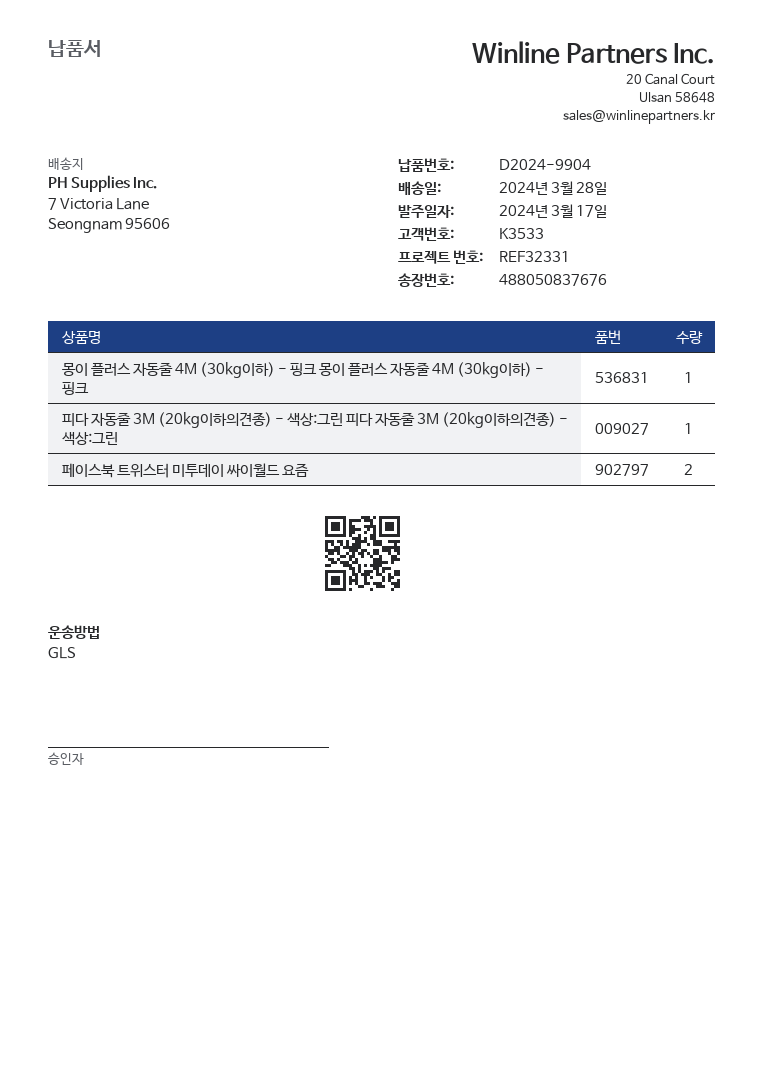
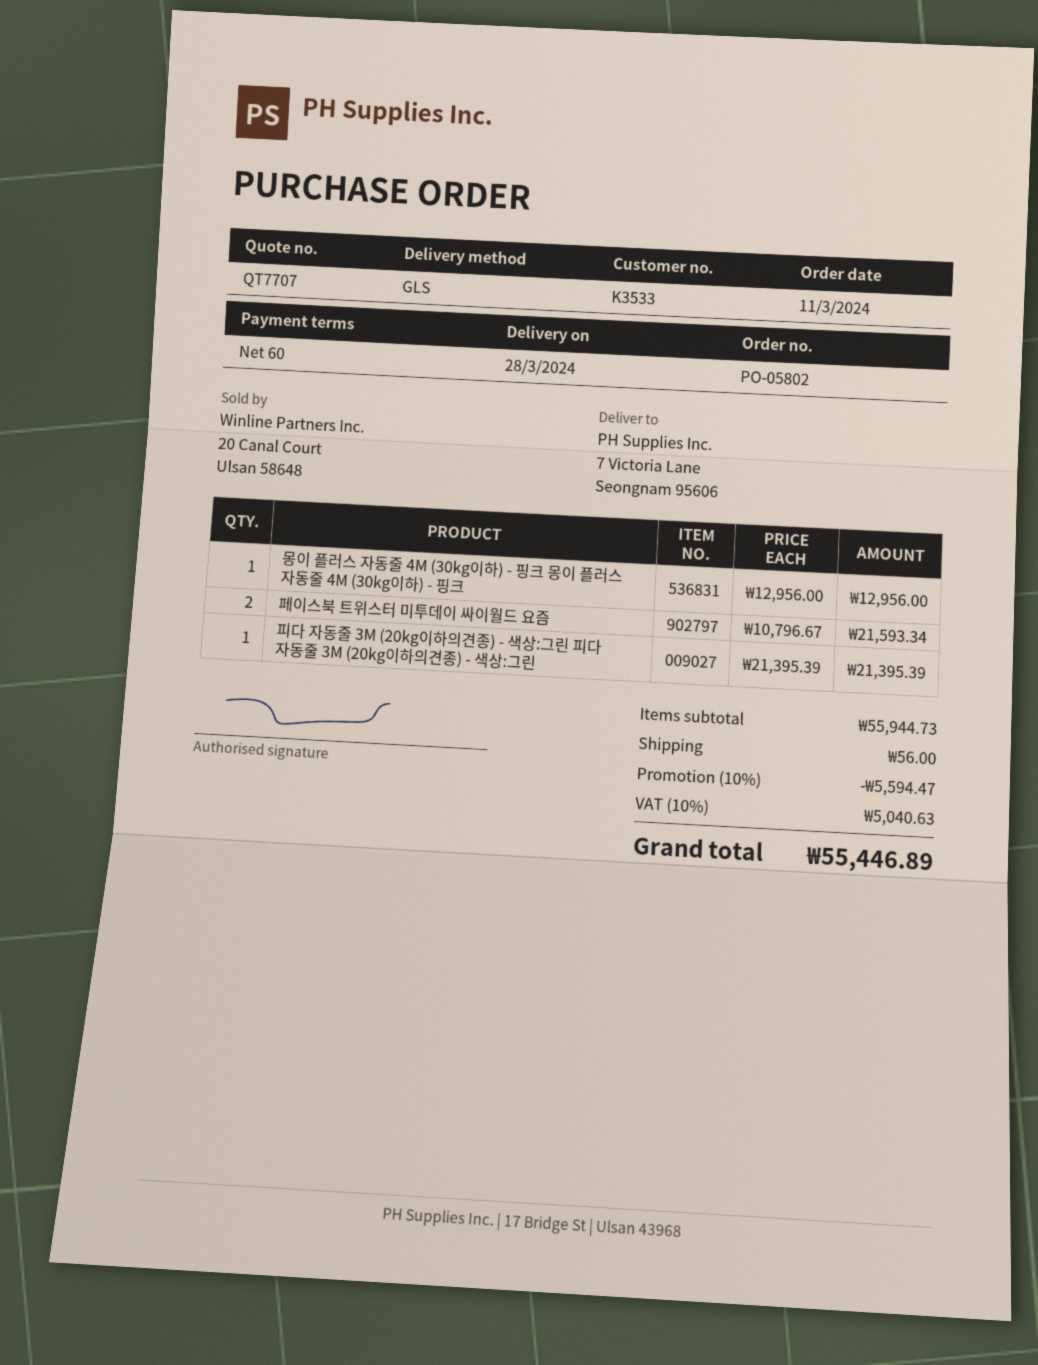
order date: 2024-03-17 -> 2024-03-11

